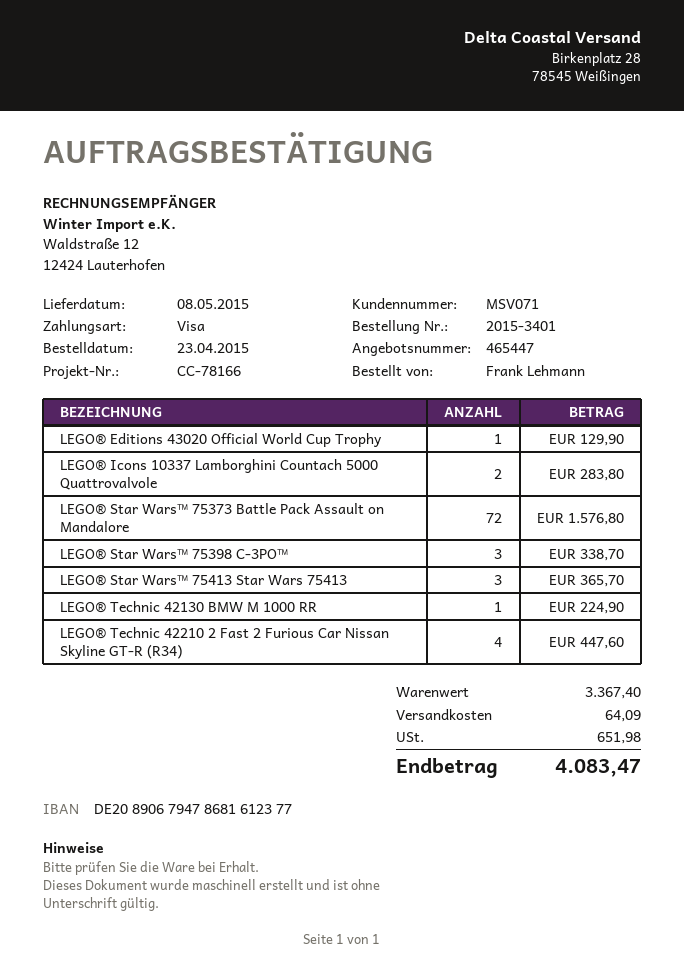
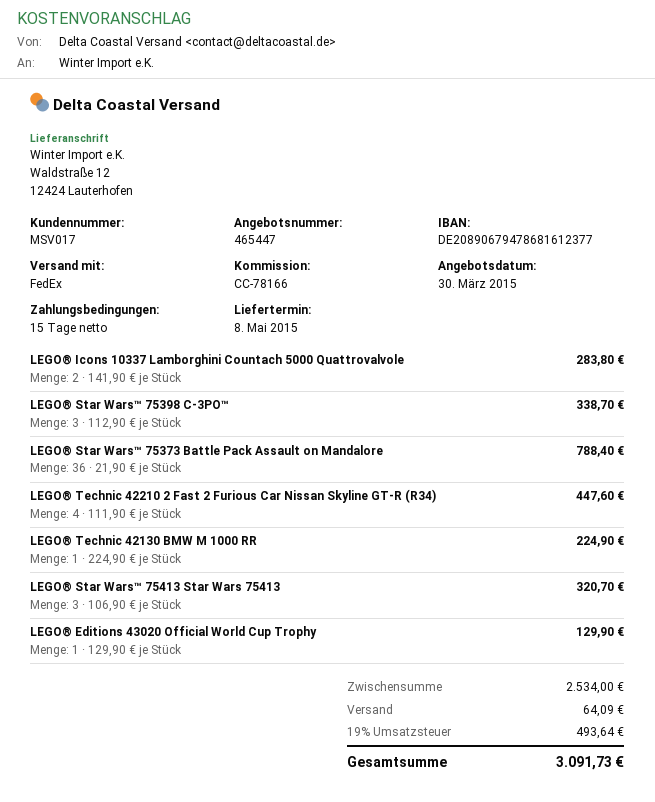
customer number: MSV071 -> MSV017
LEGO® Star Wars™ 75373 Battle Pack Assault on Mandalore: 72 for 1576.80 -> 36 for 788.40
LEGO® Star Wars™ 75413 Star Wars 75413: 3 for 365.70 -> 3 for 320.70
subtotal: 3367.40 -> 2534.00
tax: 651.98 -> 493.64
total: 4083.47 -> 3091.73

